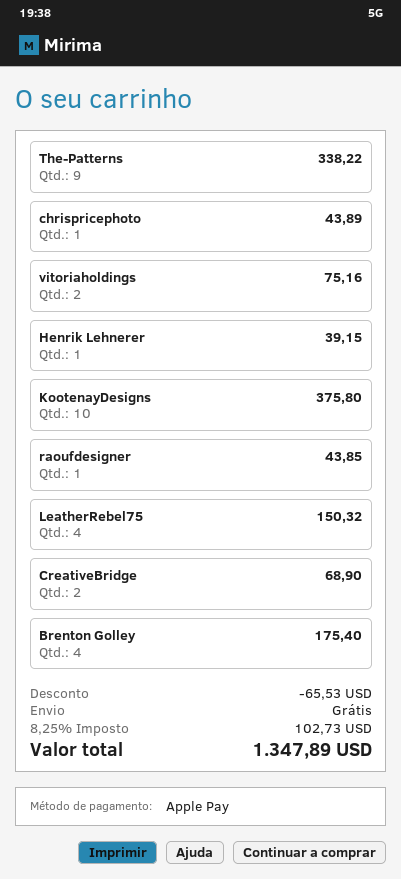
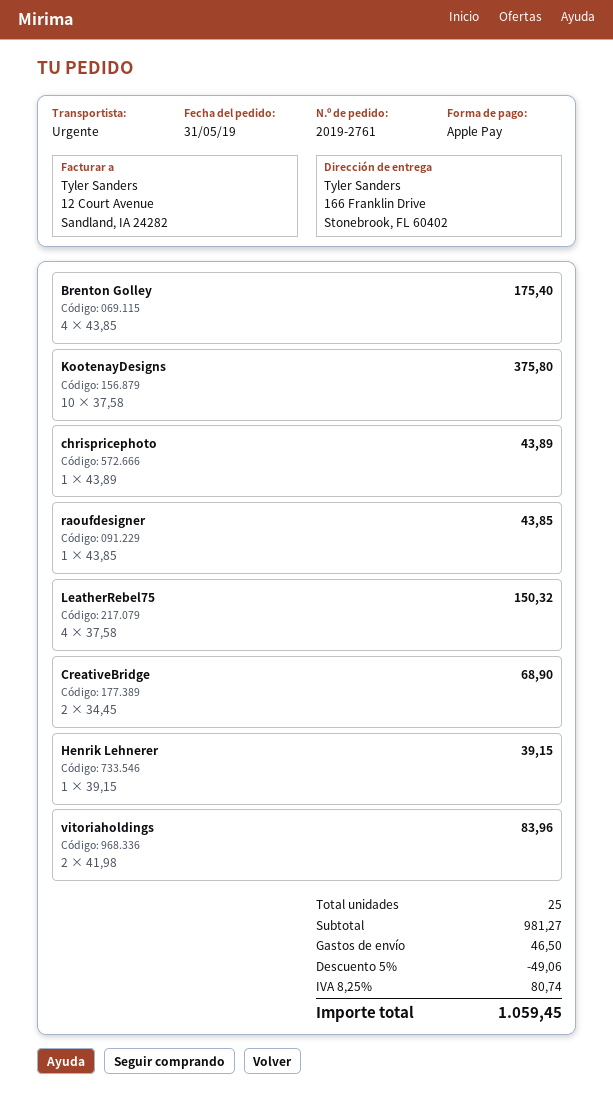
The-Patterns: 9 for 338.22 -> none
vitoriaholdings: 2 for 75.16 -> 2 for 83.96
discount: 65.53 -> 49.06
shipping: 0.00 -> 46.50
tax: 8.25% = 102.73 -> 8.25% = 80.74
total: 1347.89 -> 1059.45

